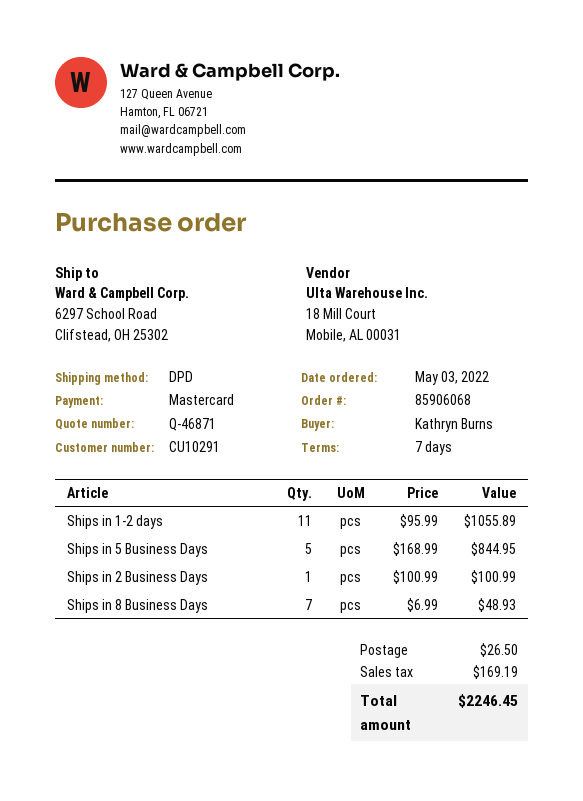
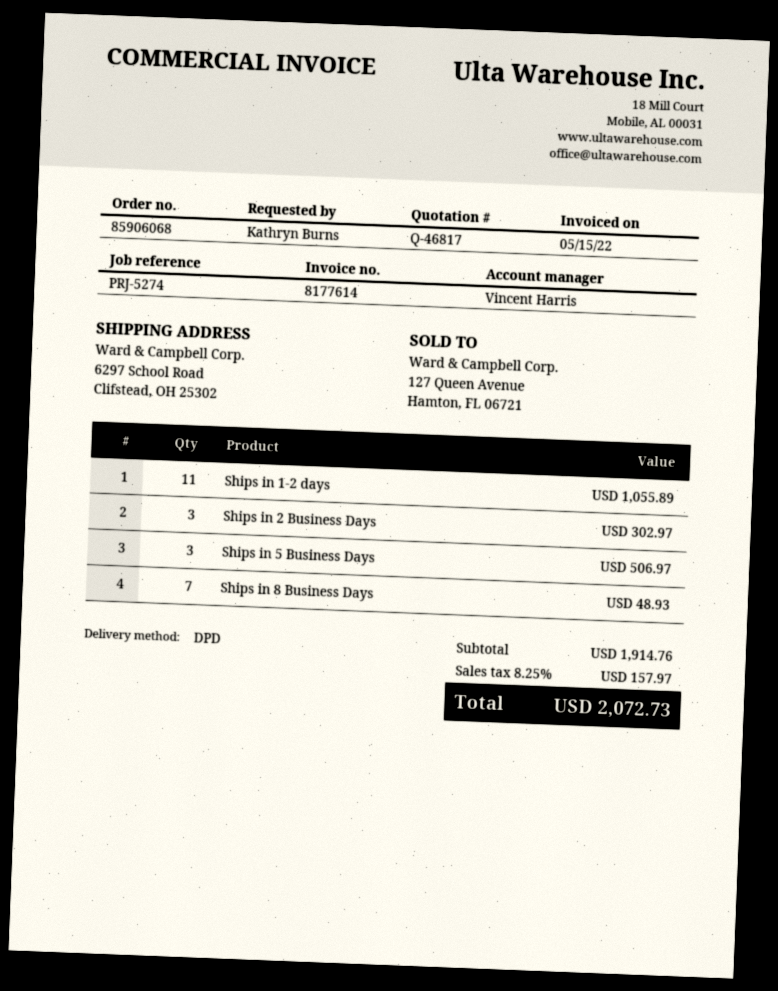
quote number: Q-46871 -> Q-46817
Ships in 5 Business Days: 5 for 844.95 -> 3 for 506.97
Ships in 2 Business Days: 1 for 100.99 -> 3 for 302.97
shipping: 26.50 -> none
tax: 169.19 -> 157.97
total: 2246.45 -> 2072.73

